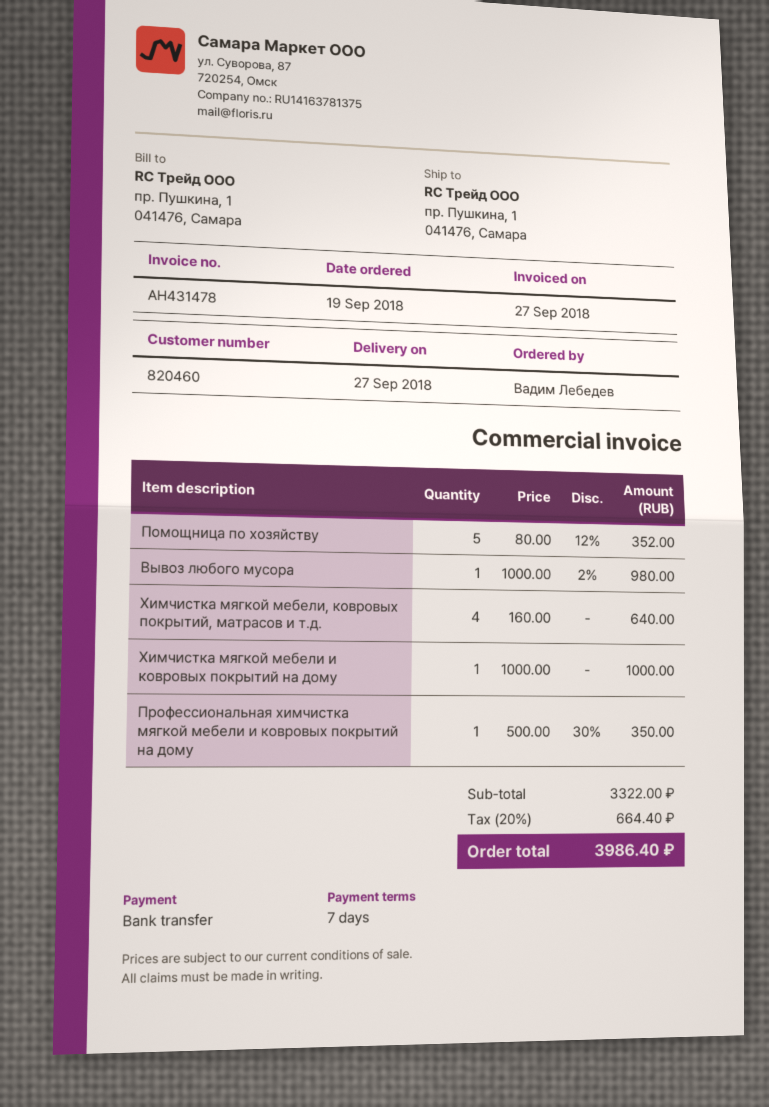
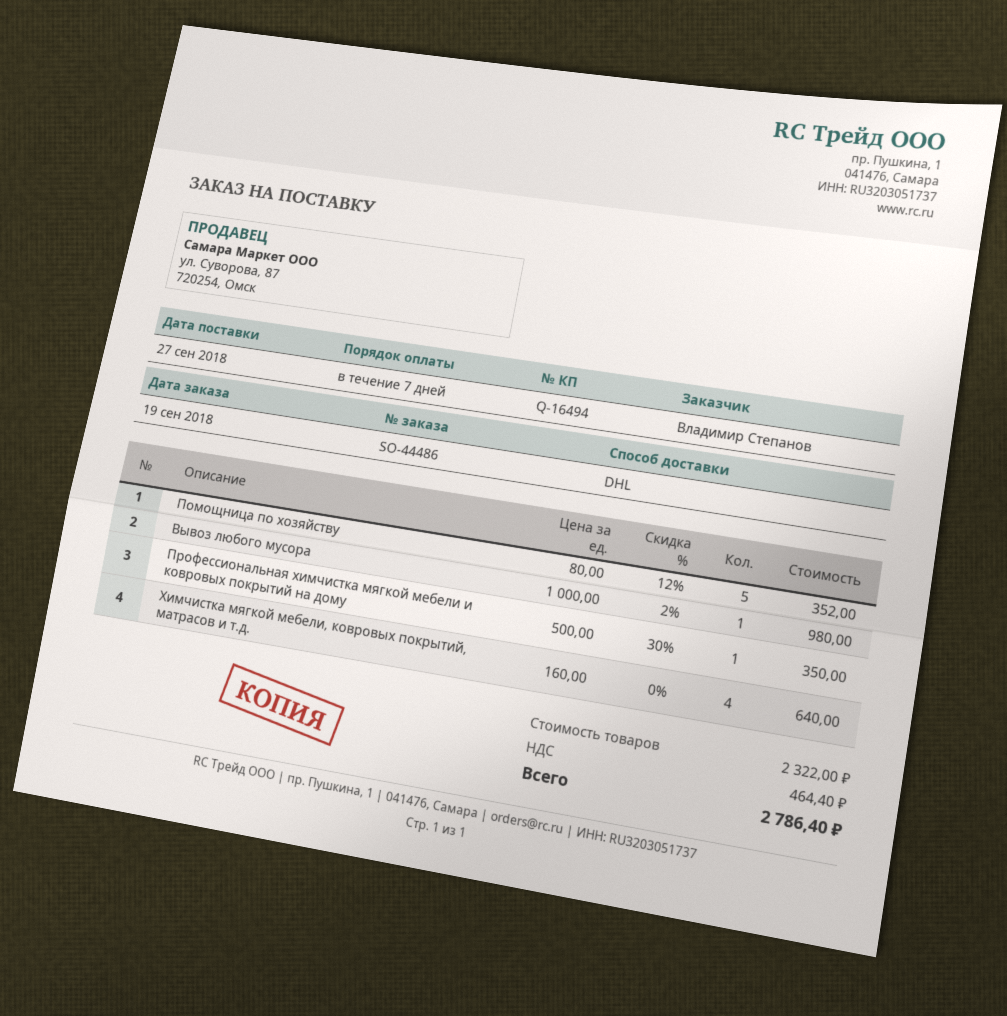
ordered by: Вадим Лебедев -> Владимир Степанов
Химчистка мягкой мебели и ковровых покрытий на дому: 1 x 1000.00 = 1000.00 -> none
subtotal: 3322.00 -> 2322.00
tax: 664.40 -> 464.40
total: 3986.40 -> 2786.40

